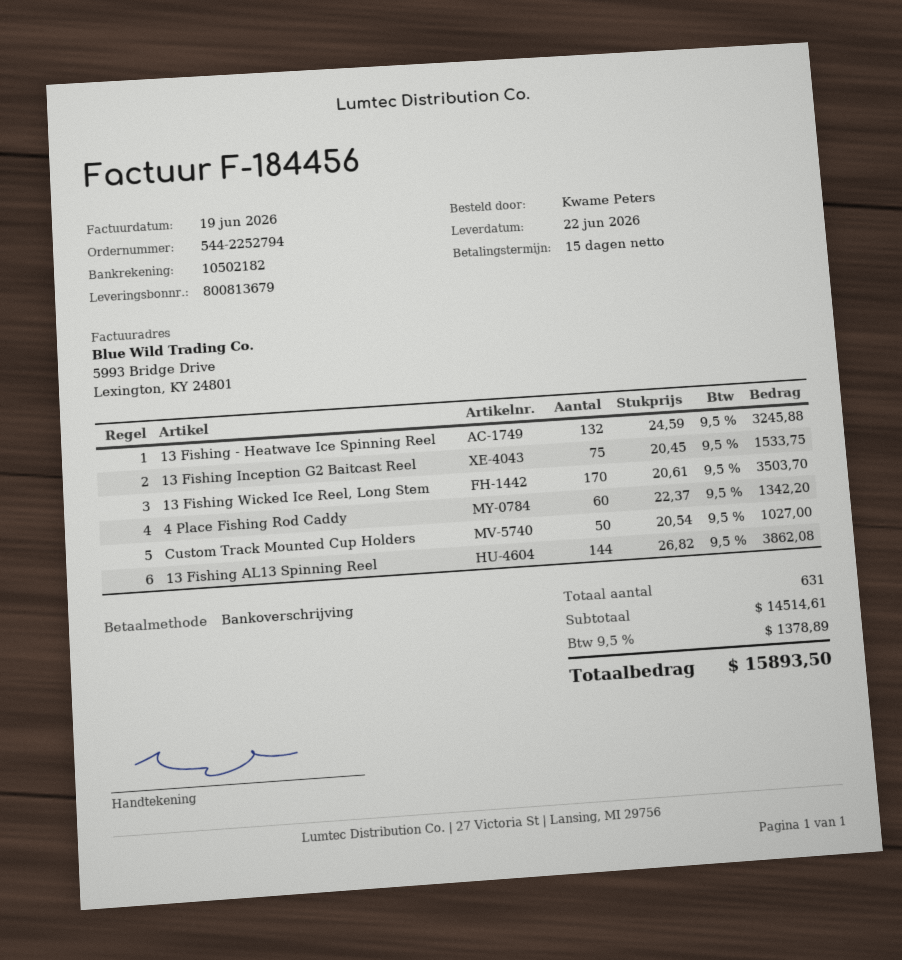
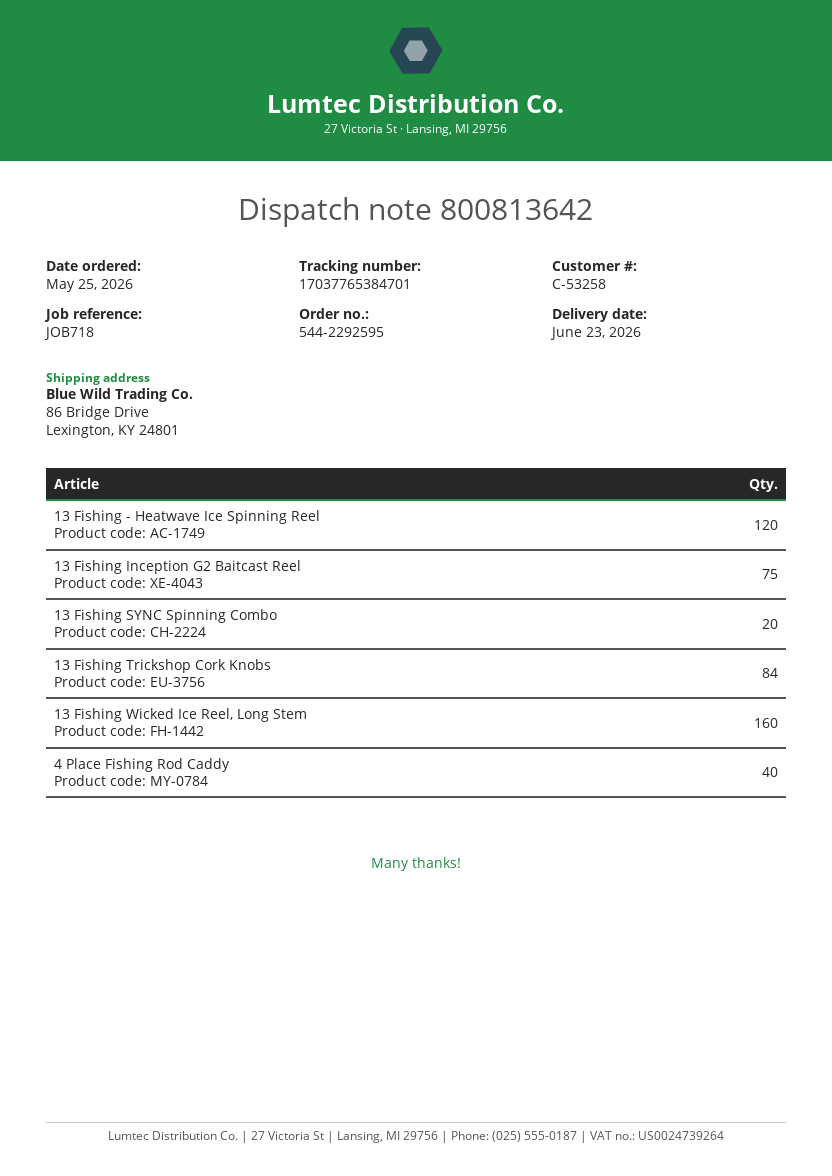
order number: 544-2252794 -> 544-2292595
delivery note number: 800813679 -> 800813642
delivery date: 2026-06-22 -> 2026-06-23
13 Fishing - Heatwave Ice Spinning Reel: 132 -> 120
13 Fishing Wicked Ice Reel, Long Stem: 170 -> 160
4 Place Fishing Rod Caddy: 60 -> 40
Custom Track Mounted Cup Holders: 50 -> none
13 Fishing AL13 Spinning Reel: 144 -> none
13 Fishing SYNC Spinning Combo: none -> 20
13 Fishing Trickshop Cork Knobs: none -> 84

